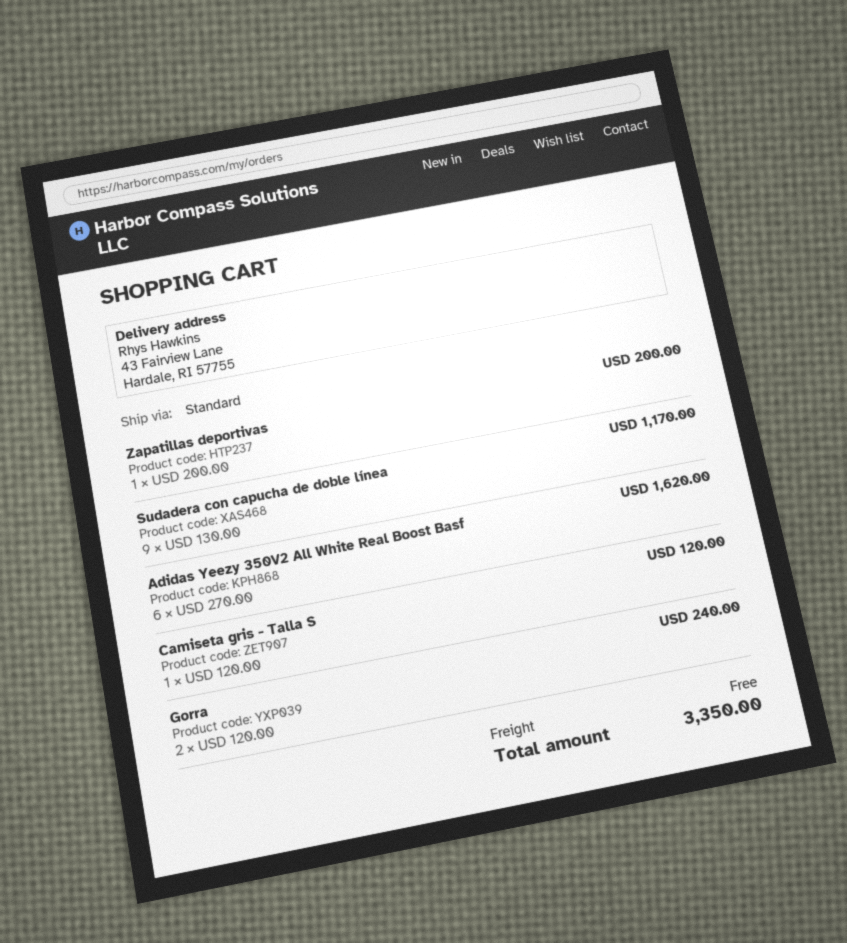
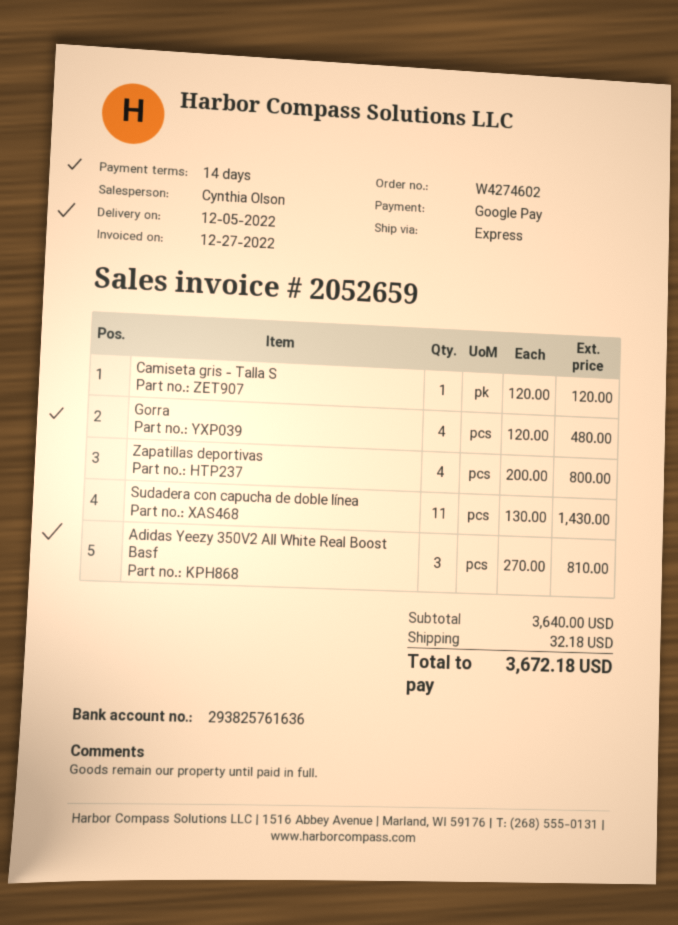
shipping method: standard -> express
Zapatillas deportivas: 1 x 200.00 = 200.00 -> 4 x 200.00 = 800.00
Sudadera con capucha de doble línea: 9 x 130.00 = 1170.00 -> 11 x 130.00 = 1430.00
Adidas Yeezy 350V2 All White Real Boost Basf: 6 x 270.00 = 1620.00 -> 3 x 270.00 = 810.00
Gorra: 2 x 120.00 = 240.00 -> 4 x 120.00 = 480.00
shipping: 0.00 -> 32.18
total: 3350.00 -> 3672.18

